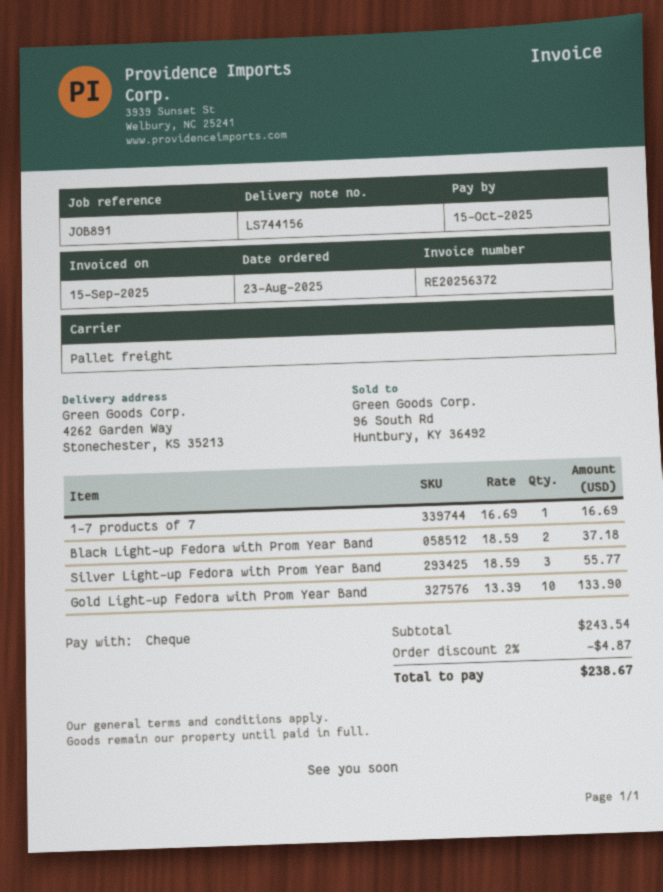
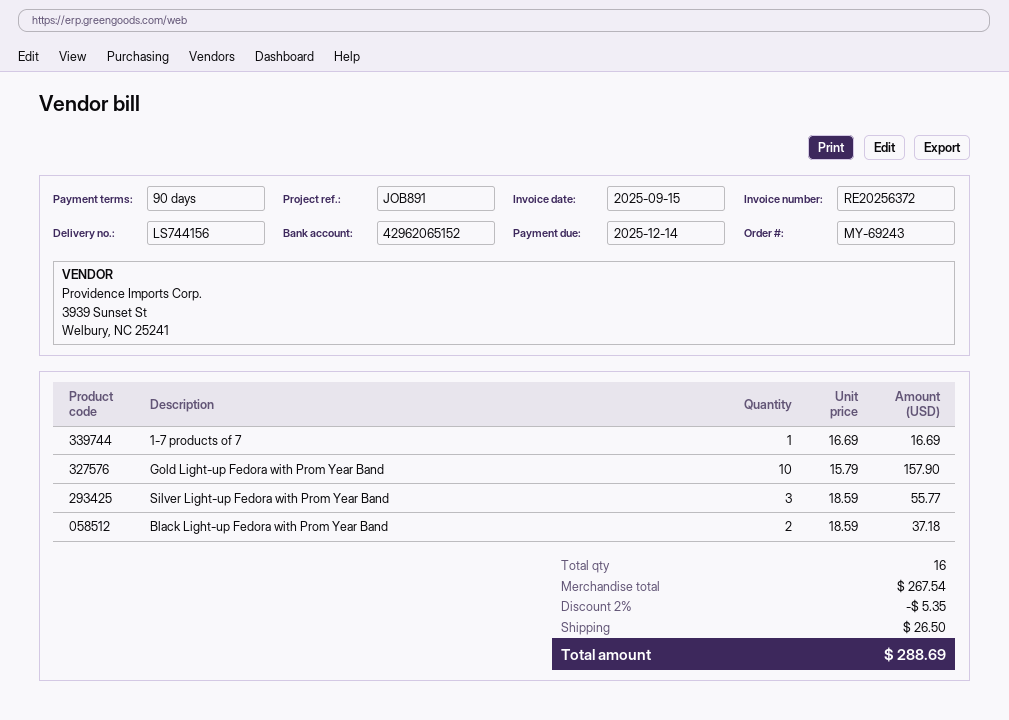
due date: 2025-10-15 -> 2025-12-14
Gold Light-up Fedora with Prom Year Band: 10 x 13.39 = 133.90 -> 10 x 15.79 = 157.90
subtotal: 243.54 -> 267.54
discount: 2% = 4.87 -> 2% = 5.35
shipping: none -> 26.50
total: 238.67 -> 288.69

